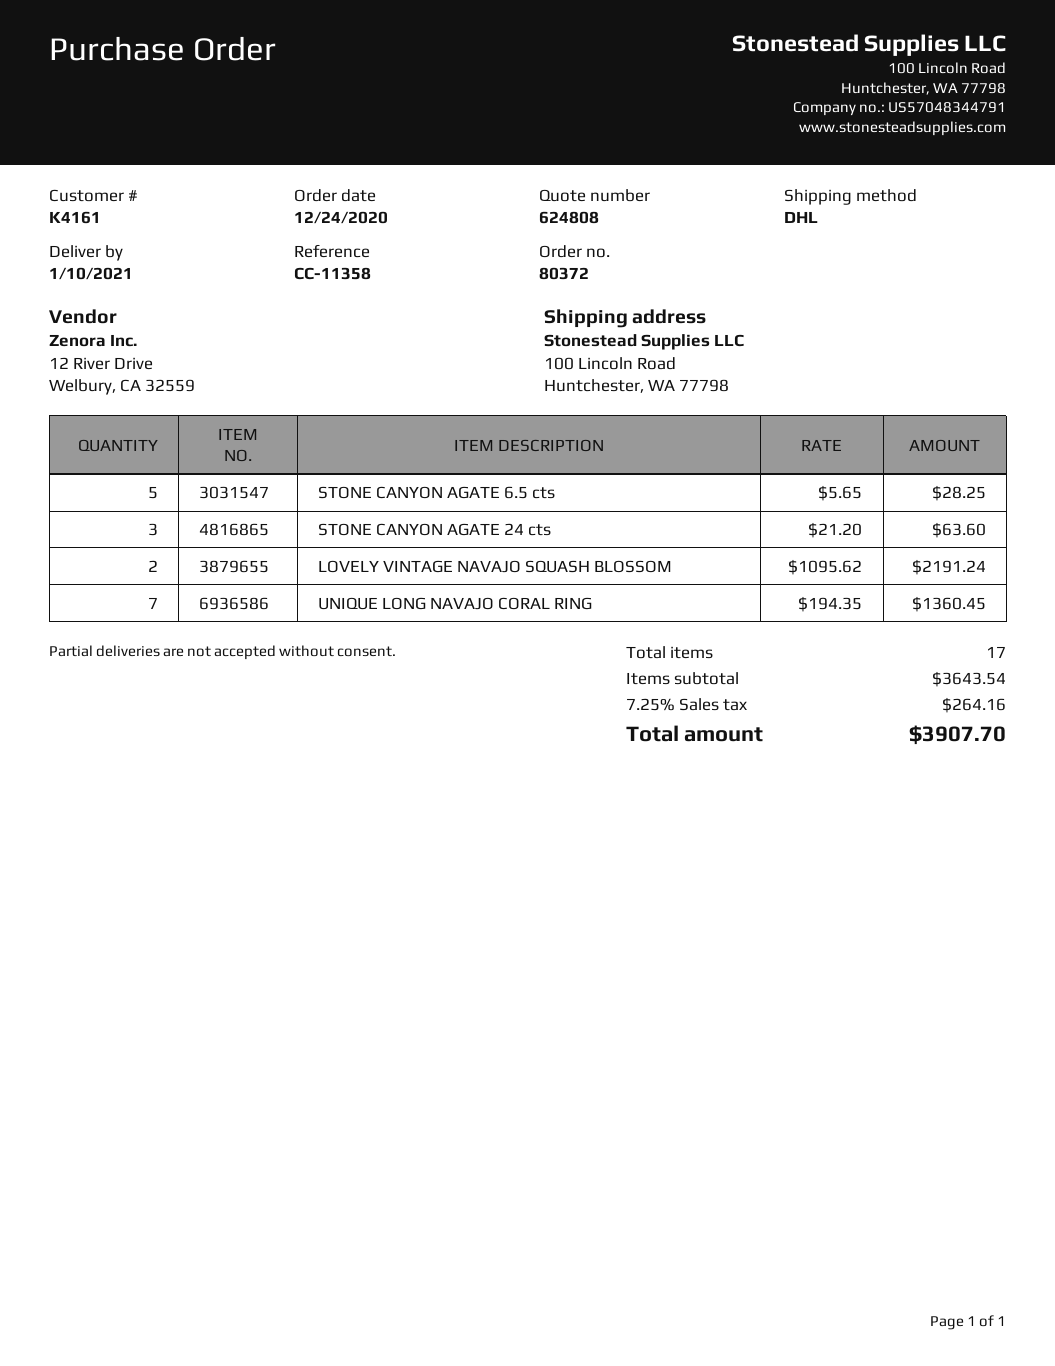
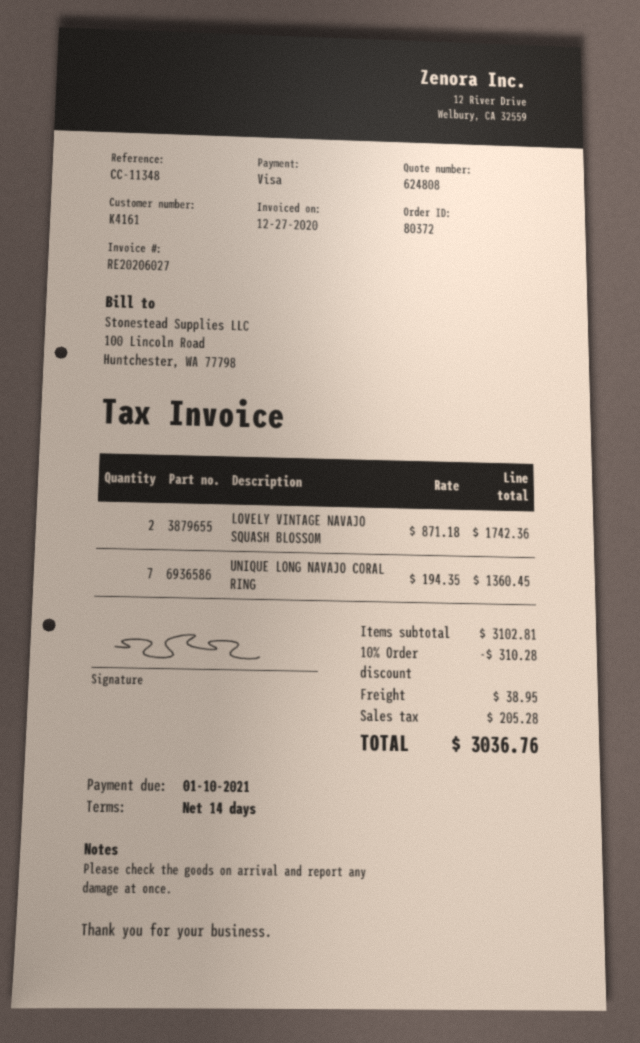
reference: CC-11358 -> CC-11348
STONE CANYON AGATE 6.5 cts: 5 x 5.65 = 28.25 -> none
STONE CANYON AGATE 24 cts: 3 x 21.20 = 63.60 -> none
LOVELY VINTAGE NAVAJO SQUASH BLOSSOM: 2 x 1095.62 = 2191.24 -> 2 x 871.18 = 1742.36
subtotal: 3643.54 -> 3102.81
discount: none -> 10% = 310.28
shipping: none -> 38.95
tax: 264.16 -> 205.28
total: 3907.70 -> 3036.76

